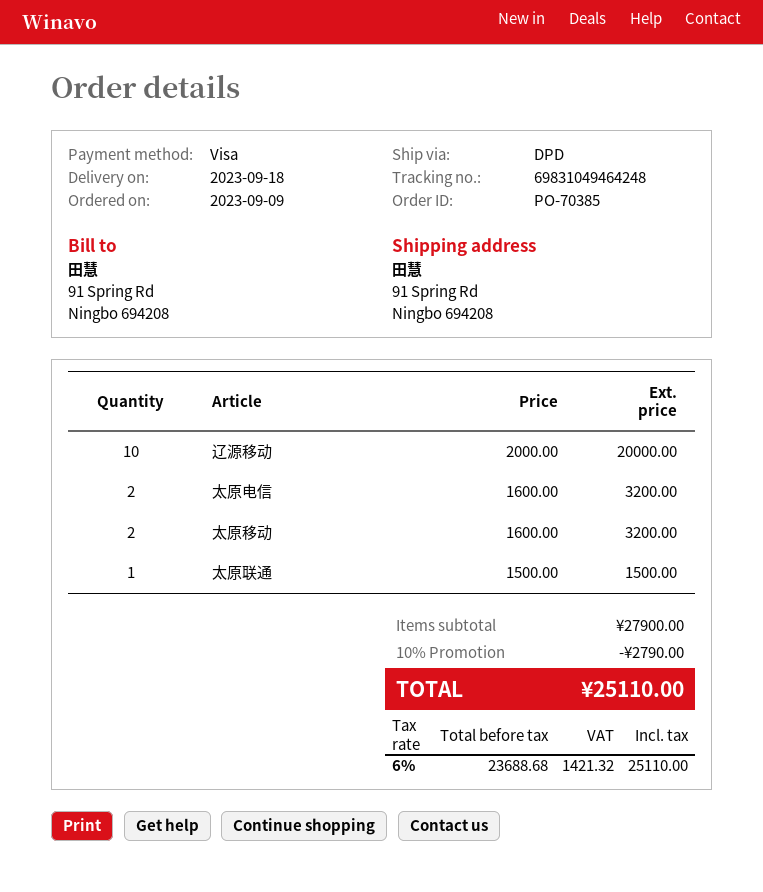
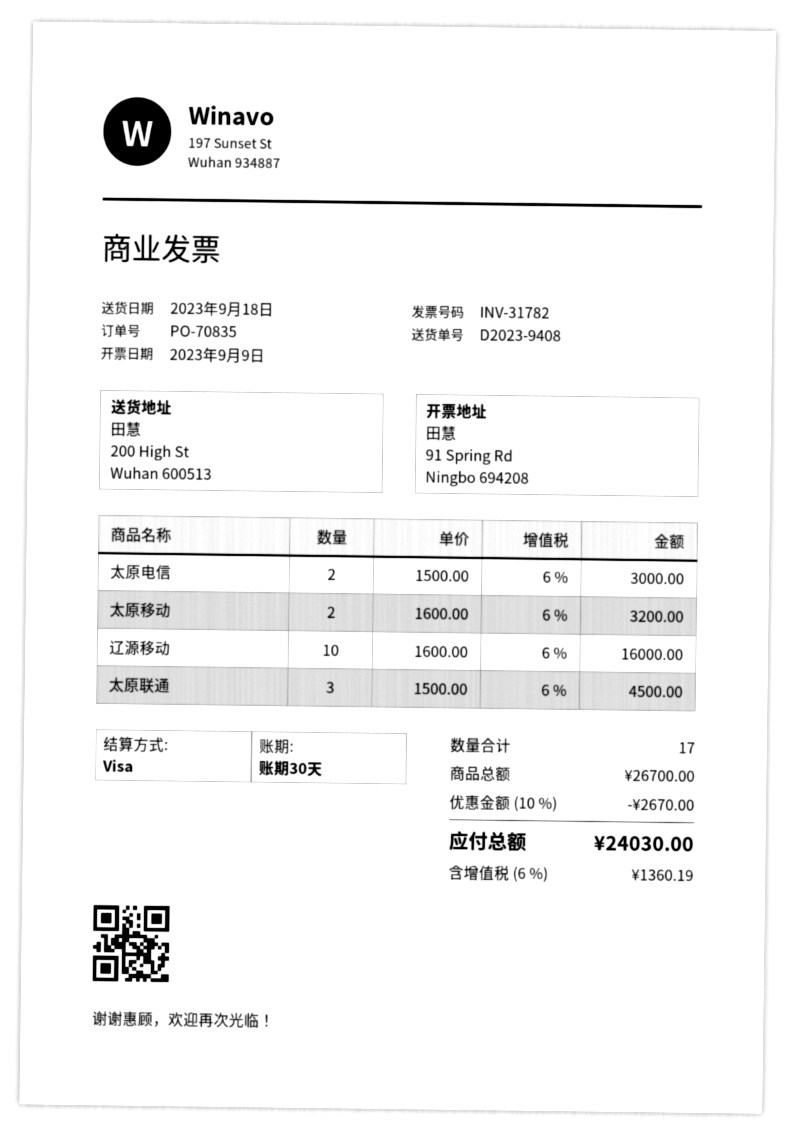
order number: PO-70385 -> PO-70835
ship to: 91 Spring Rd, Ningbo 694208 -> 200 High St, Wuhan 600513
辽源移动: 10 x 2000.00 = 20000.00 -> 10 x 1600.00 = 16000.00
太原电信: 2 x 1600.00 = 3200.00 -> 2 x 1500.00 = 3000.00
太原联通: 1 x 1500.00 = 1500.00 -> 3 x 1500.00 = 4500.00
subtotal: 27900.00 -> 26700.00
discount: 10% = 2790.00 -> 10% = 2670.00
tax: 6% = 1421.32 -> 6% = 1360.19
total: 25110.00 -> 24030.00

